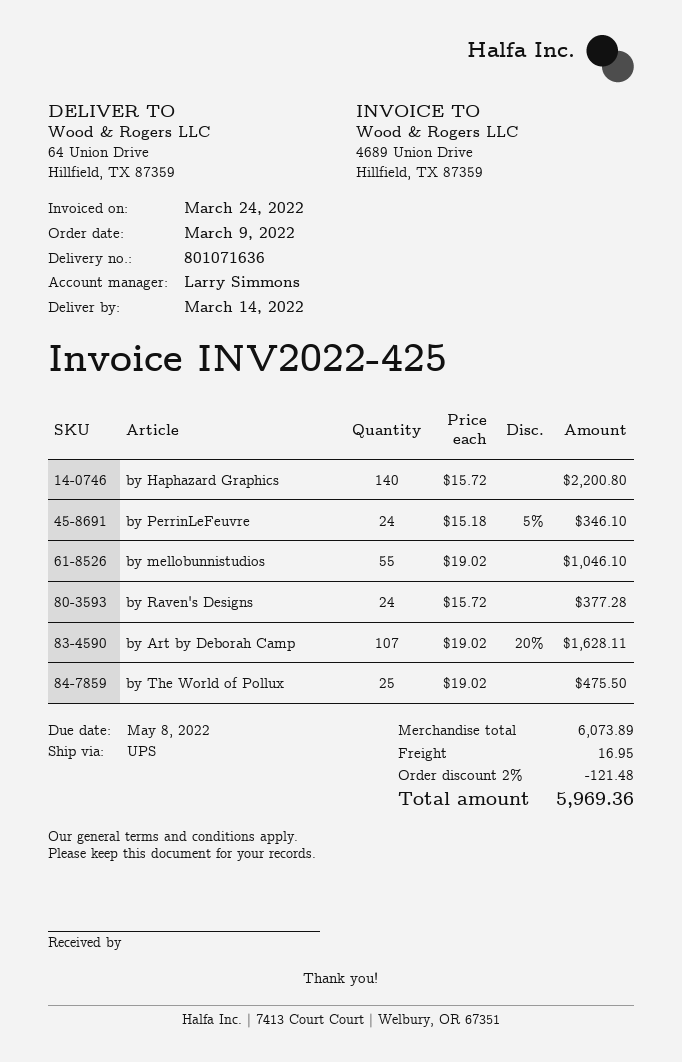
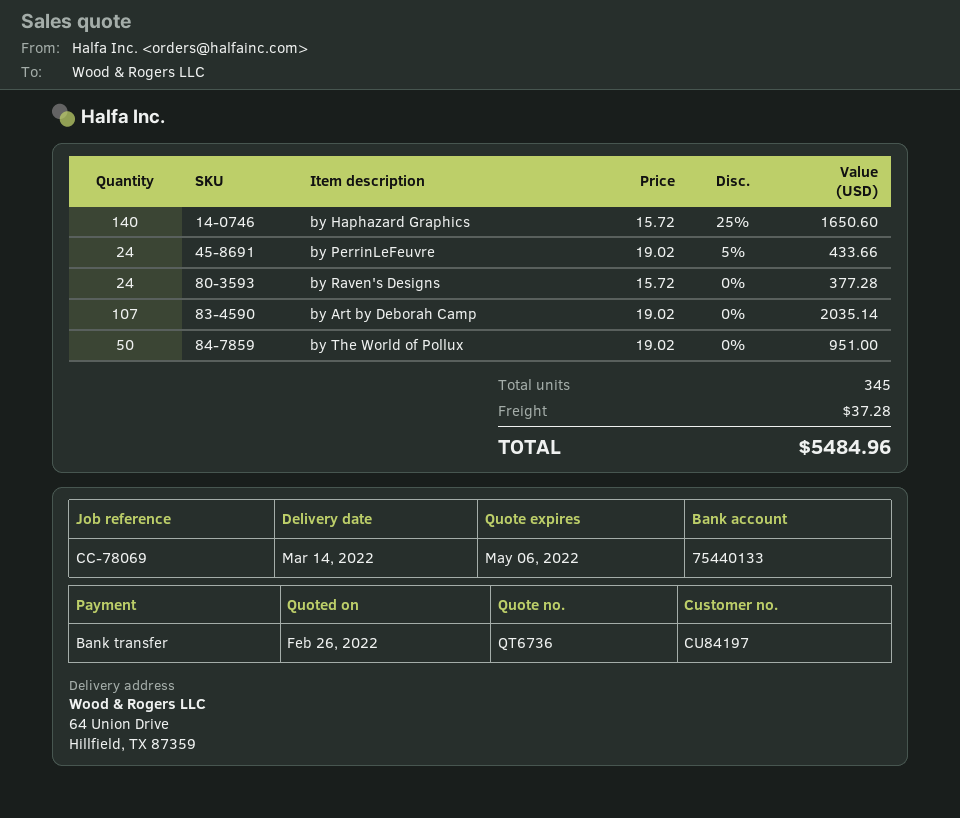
by Haphazard Graphics: 140 x 15.72 = 2200.80 -> 140 x 15.72 - 25% = 1650.60
by PerrinLeFeuvre: 24 x 15.18 - 5% = 346.10 -> 24 x 19.02 - 5% = 433.66
by mellobunnistudios: 55 x 19.02 = 1046.10 -> none
by Art by Deborah Camp: 107 x 19.02 - 20% = 1628.11 -> 107 x 19.02 = 2035.14
by The World of Pollux: 25 x 19.02 = 475.50 -> 50 x 19.02 = 951.00
discount: 2% = 121.48 -> none
shipping: 16.95 -> 37.28
total: 5969.36 -> 5484.96

